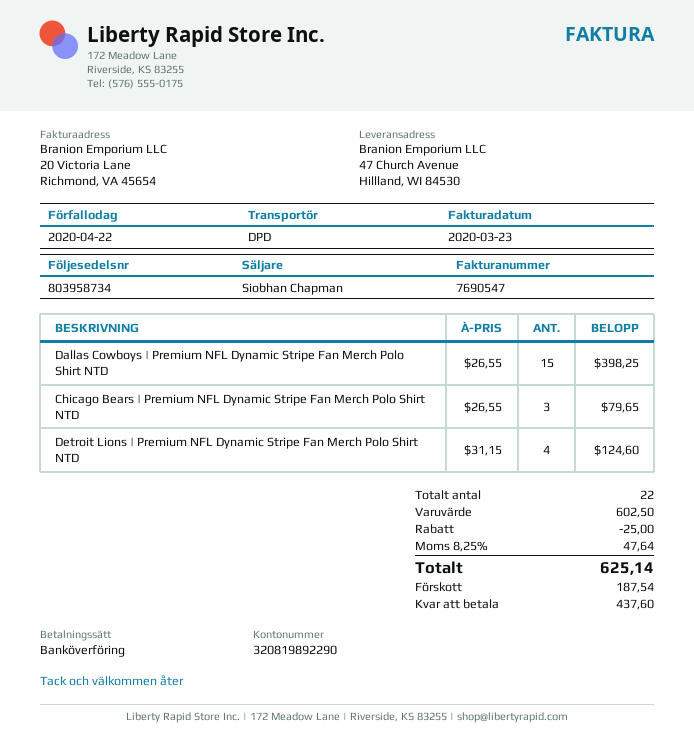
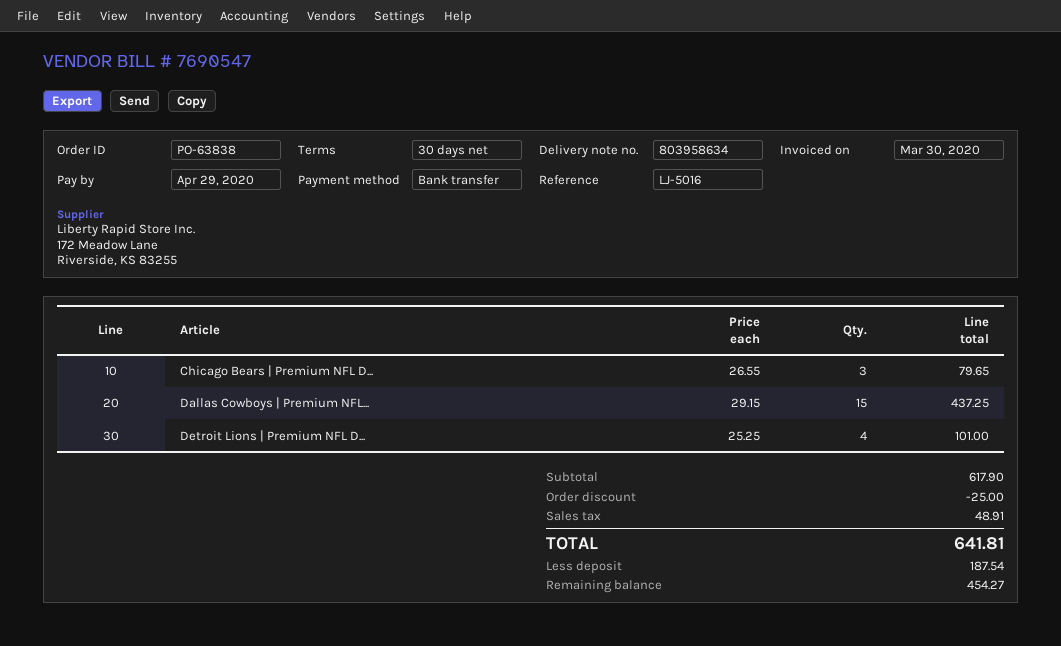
delivery note number: 803958734 -> 803958634
invoice date: 2020-03-23 -> 2020-03-30
due date: 2020-04-22 -> 2020-04-29
Dallas Cowboys | Premium NFL Dynamic Stripe Fan Merch Polo Shirt NTD: 15 x 26.55 = 398.25 -> 15 x 29.15 = 437.25
Detroit Lions | Premium NFL Dynamic Stripe Fan Merch Polo Shirt NTD: 4 x 31.15 = 124.60 -> 4 x 25.25 = 101.00
subtotal: 602.50 -> 617.90
tax: 47.64 -> 48.91
total: 625.14 -> 641.81
balance: 437.60 -> 454.27

